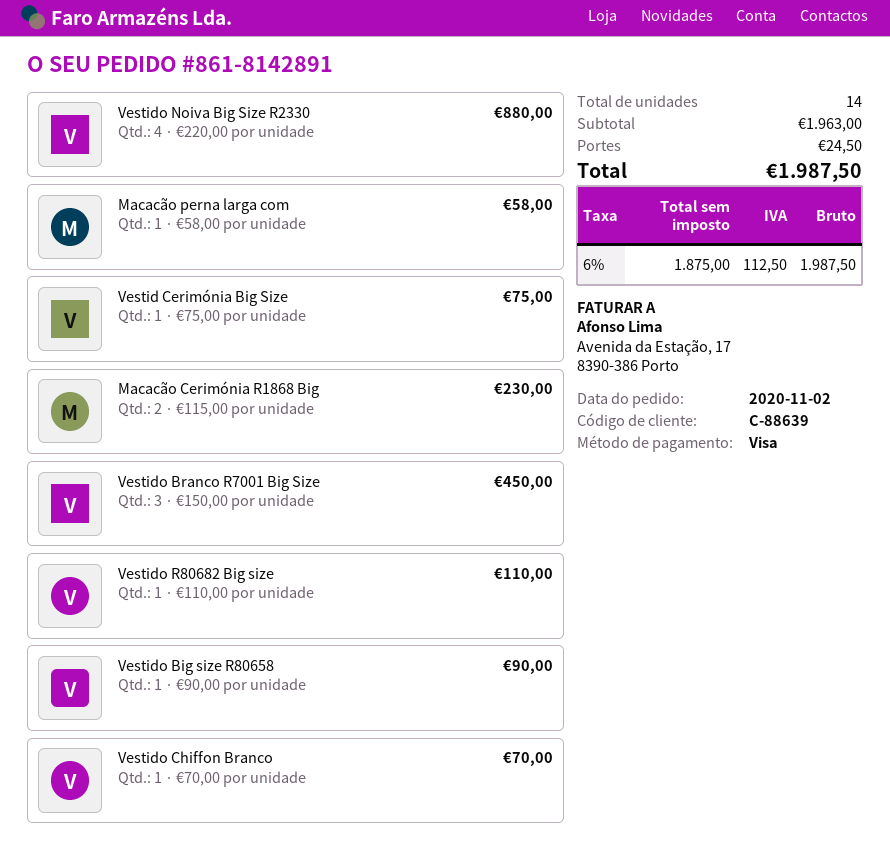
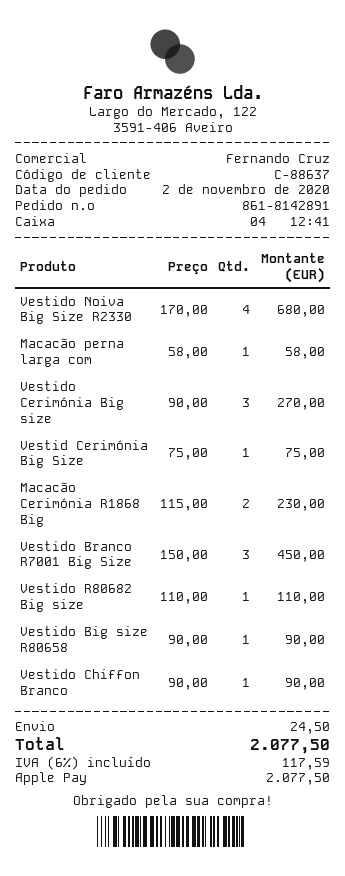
customer number: C-88639 -> C-88637
payment method: Visa -> Apple Pay
Vestido Noiva Big Size R2330: 4 x 220.00 = 880.00 -> 4 x 170.00 = 680.00
Vestido Chiffon Branco: 1 x 70.00 = 70.00 -> 1 x 90.00 = 90.00
Vestido Cerimónia Big size: none -> 3 x 90.00 = 270.00
tax: 6% = 112.50 -> 6% = 117.59
total: 1987.50 -> 2077.50

